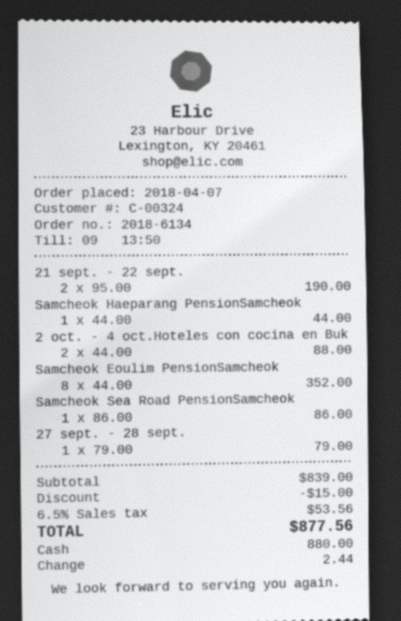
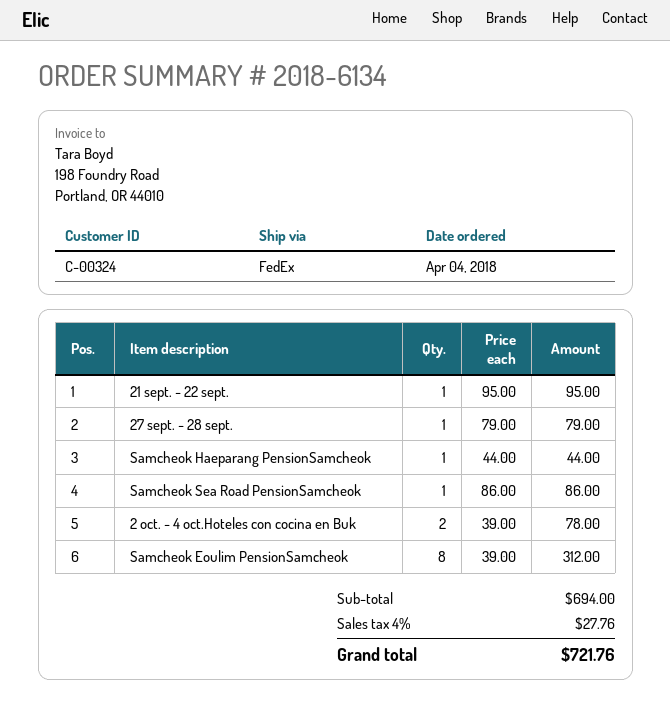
order date: 2018-04-07 -> 2018-04-04
21 sept. - 22 sept.: 2 x 95.00 = 190.00 -> 1 x 95.00 = 95.00
2 oct. - 4 oct.Hoteles con cocina en Buk: 2 x 44.00 = 88.00 -> 2 x 39.00 = 78.00
Samcheok Eoulim PensionSamcheok: 8 x 44.00 = 352.00 -> 8 x 39.00 = 312.00
subtotal: 839.00 -> 694.00
discount: 15.00 -> none
tax: 6.5% = 53.56 -> 4% = 27.76
total: 877.56 -> 721.76

